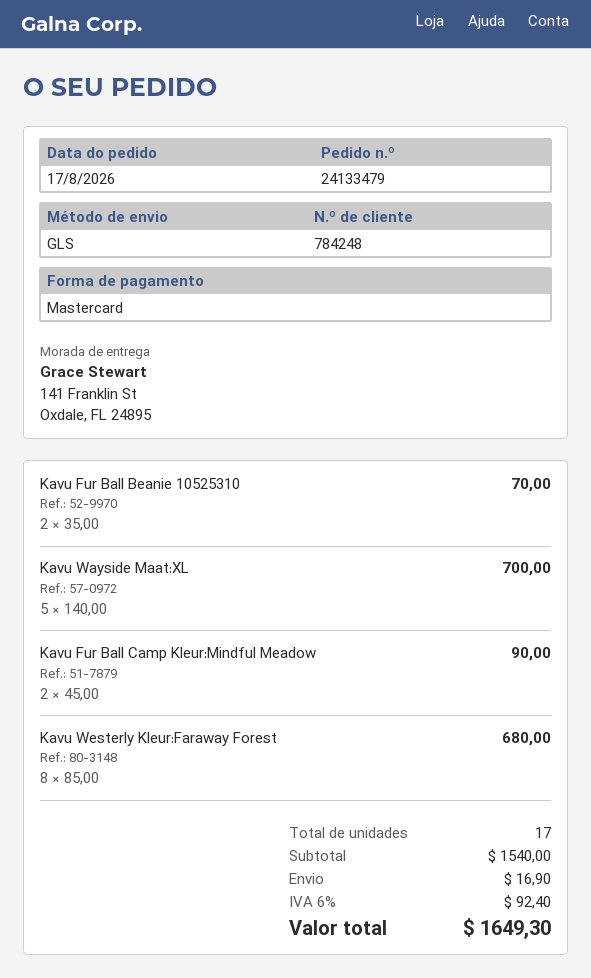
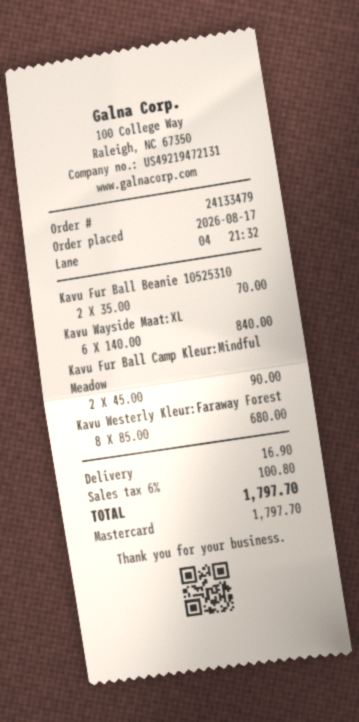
Kavu Wayside Maat:XL: 5 x 140.00 = 700.00 -> 6 x 140.00 = 840.00
tax: 6% = 92.40 -> 6% = 100.80
total: 1649.30 -> 1797.70

